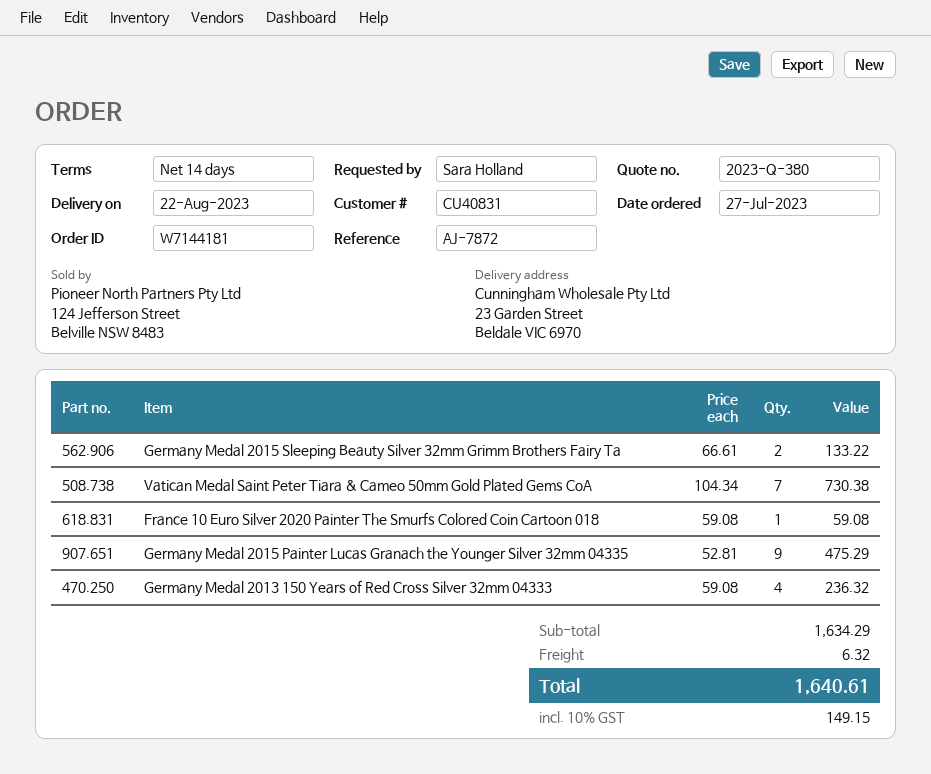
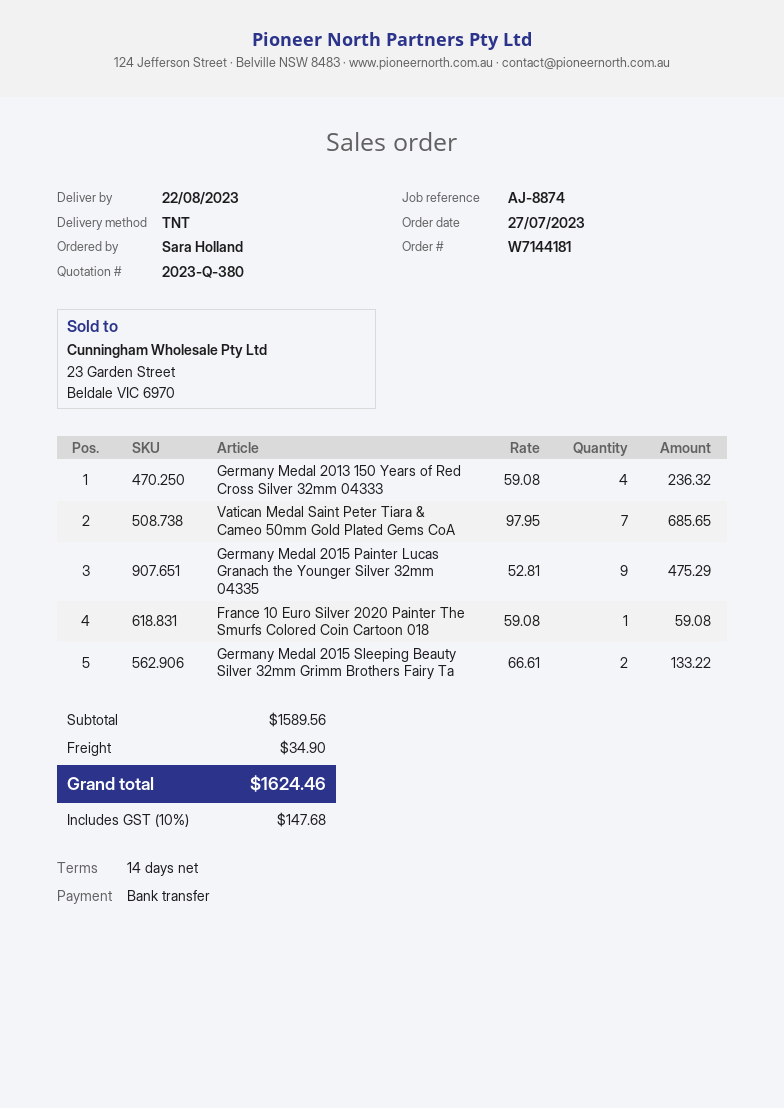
reference: AJ-7872 -> AJ-8874
Vatican Medal Saint Peter Tiara & Cameo 50mm Gold Plated Gems CoA: 7 x 104.34 = 730.38 -> 7 x 97.95 = 685.65
subtotal: 1634.29 -> 1589.56
shipping: 6.32 -> 34.90
tax: 10% = 149.15 -> 10% = 147.68
total: 1640.61 -> 1624.46

